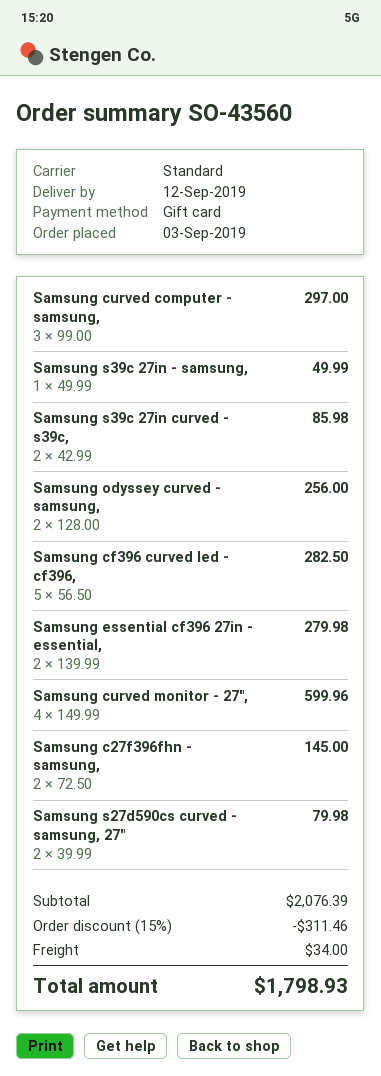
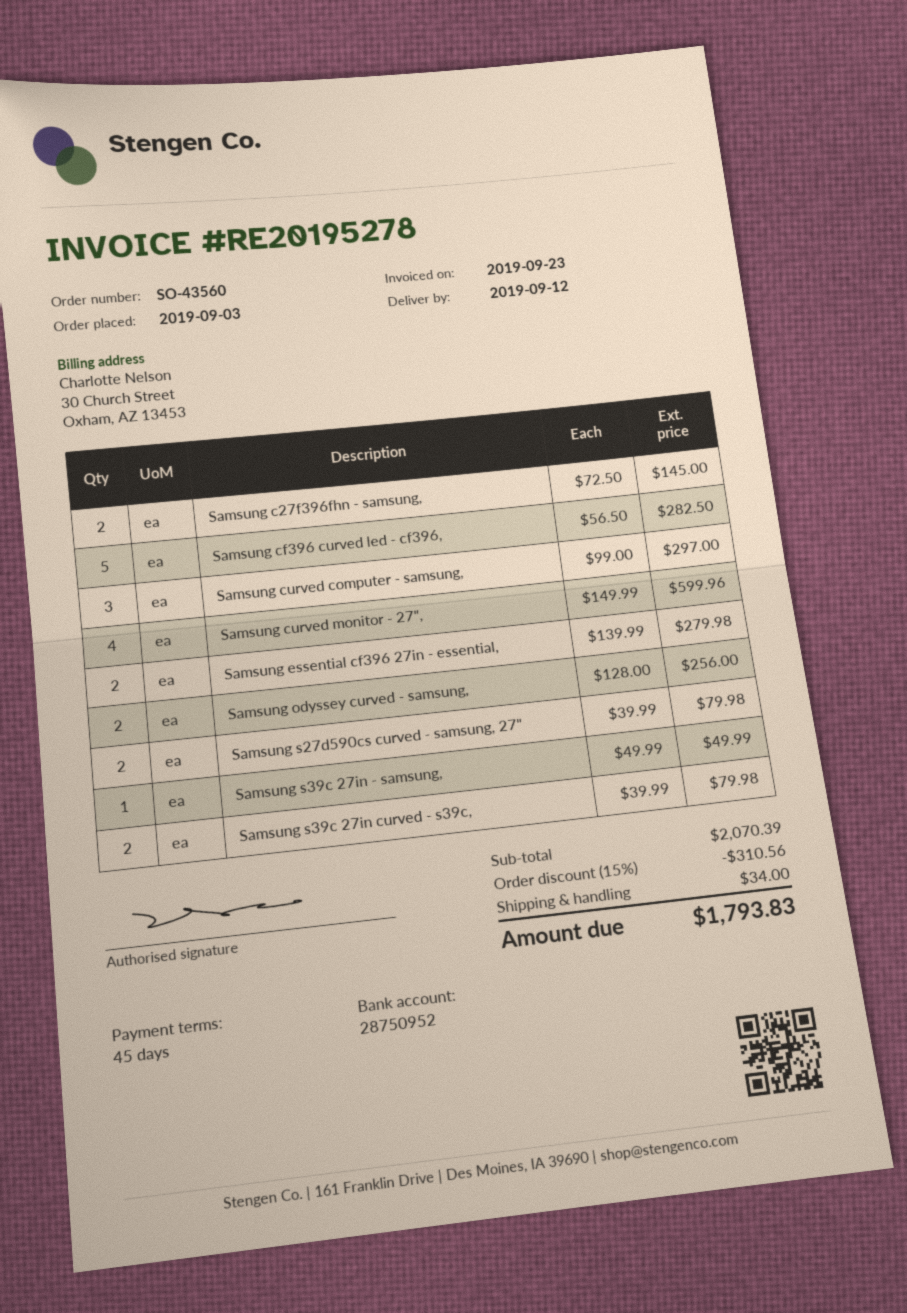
Samsung s39c 27in curved - s39c,: 2 x 42.99 = 85.98 -> 2 x 39.99 = 79.98
subtotal: 2076.39 -> 2070.39
discount: 15% = 311.46 -> 15% = 310.56
total: 1798.93 -> 1793.83

